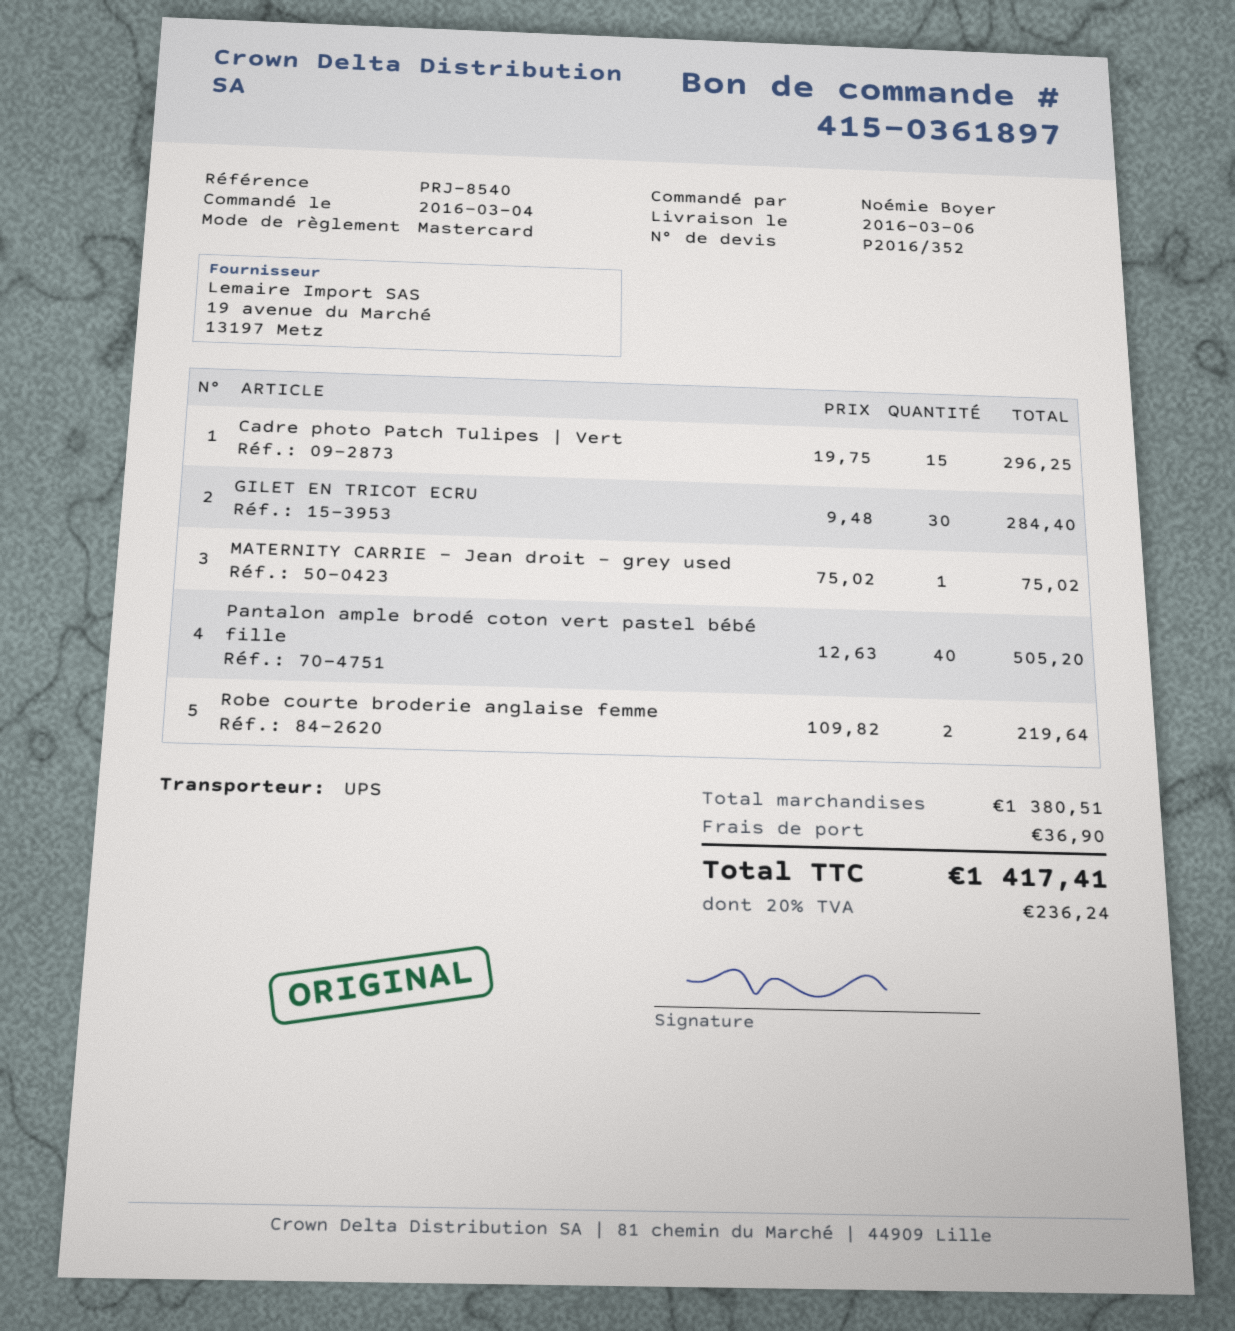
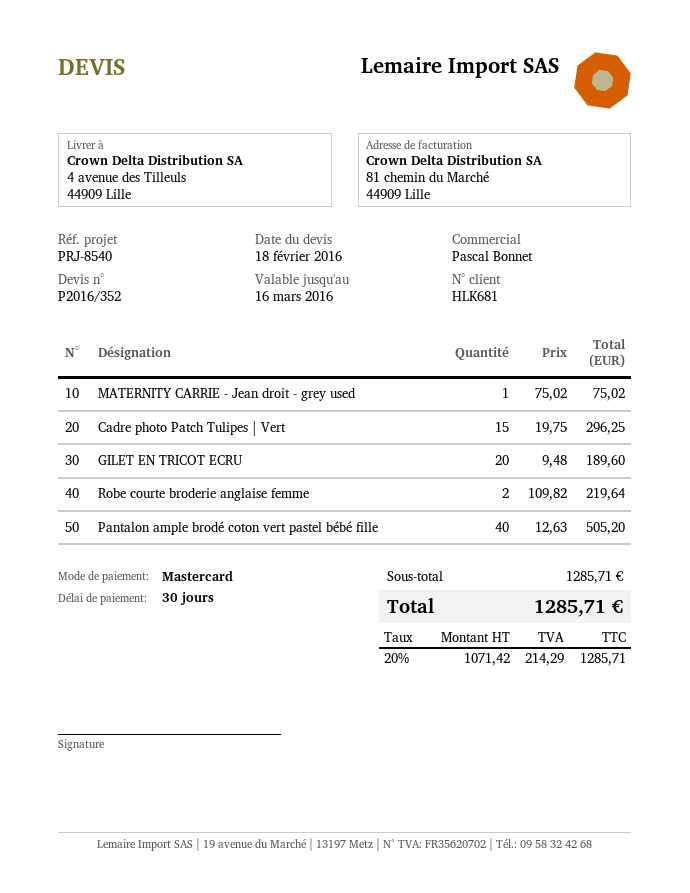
GILET EN TRICOT ECRU: 30 x 9.48 = 284.40 -> 20 x 9.48 = 189.60
subtotal: 1380.51 -> 1285.71
shipping: 36.90 -> none
tax: 20% = 236.24 -> 20% = 214.29
total: 1417.41 -> 1285.71

